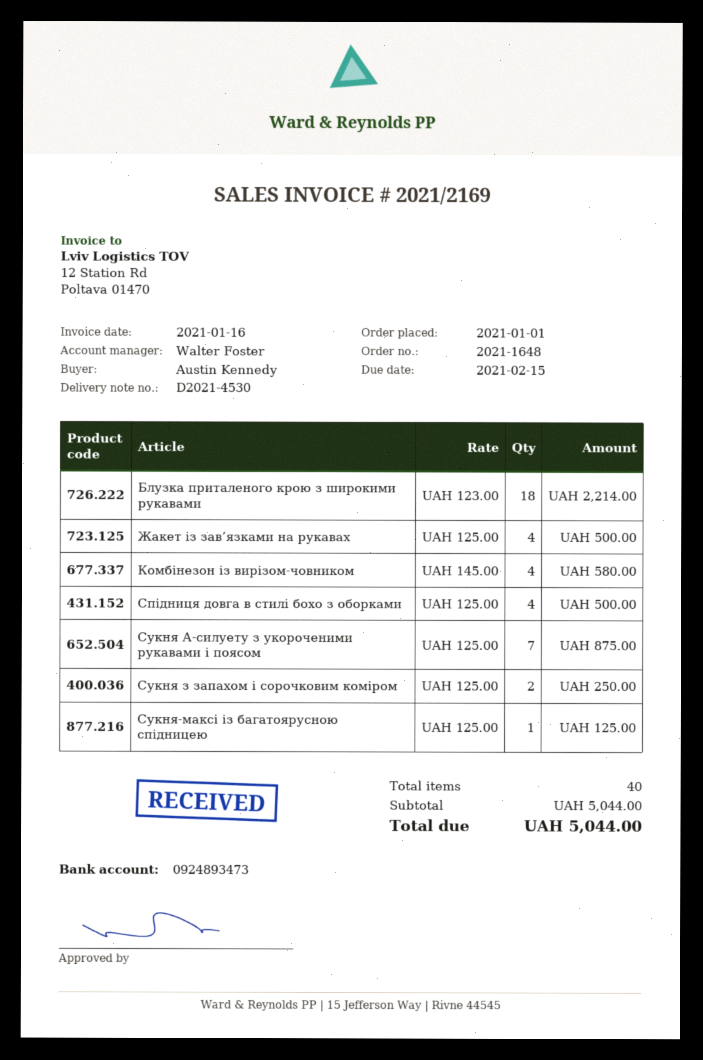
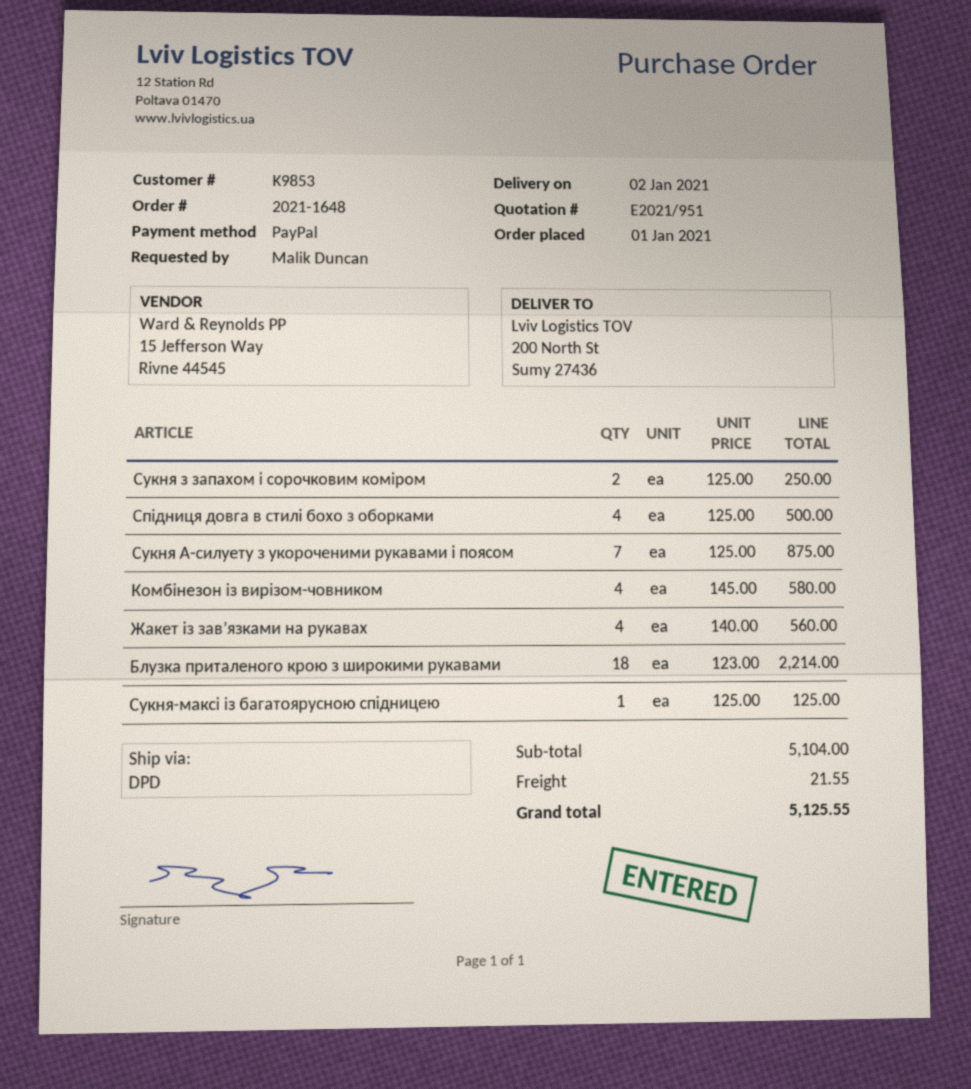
ordered by: Austin Kennedy -> Malik Duncan
Жакет із зав’язками на рукавах: 4 x 125.00 = 500.00 -> 4 x 140.00 = 560.00
subtotal: 5044.00 -> 5104.00
shipping: none -> 21.55
total: 5044.00 -> 5125.55

